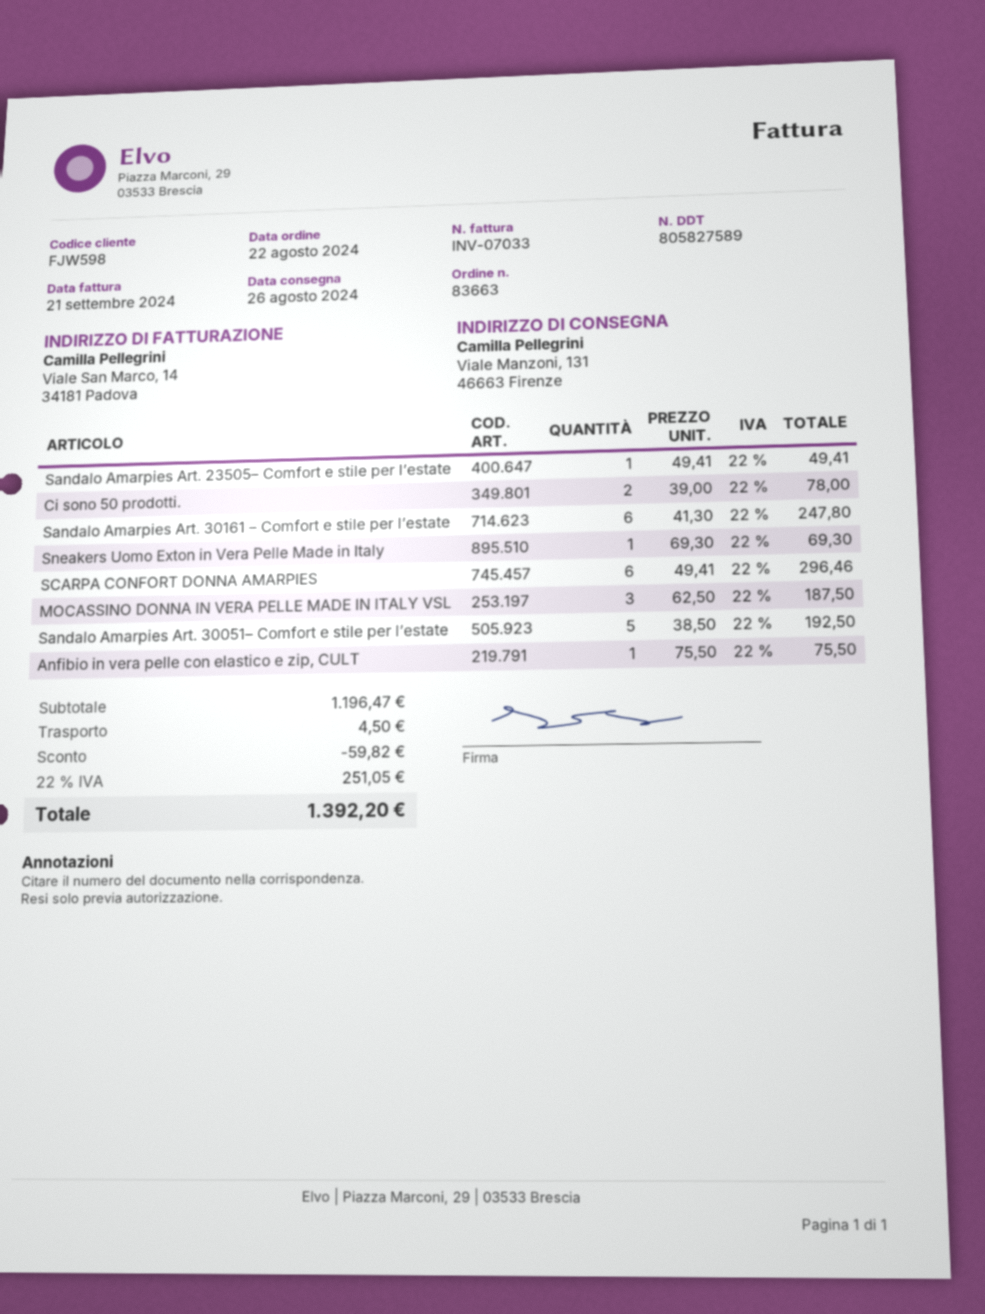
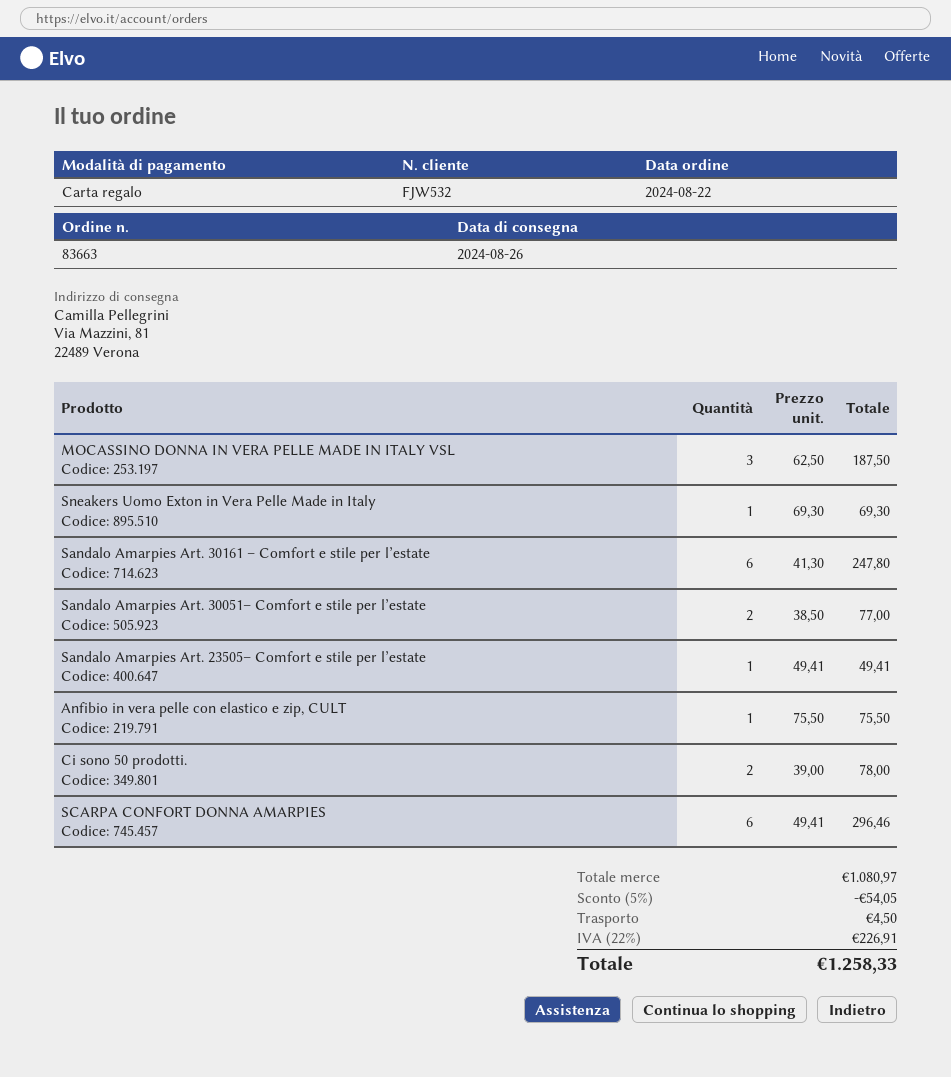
customer number: FJW598 -> FJW532
ship to: Viale Manzoni, 131, 46663 Firenze -> Via Mazzini, 81, 22489 Verona
Sandalo Amarpies Art. 30051– Comfort e stile per l’estate: 5 x 38.50 = 192.50 -> 2 x 38.50 = 77.00
subtotal: 1196.47 -> 1080.97
discount: 59.82 -> 54.05
tax: 22% = 251.05 -> 22% = 226.91
total: 1392.20 -> 1258.33

